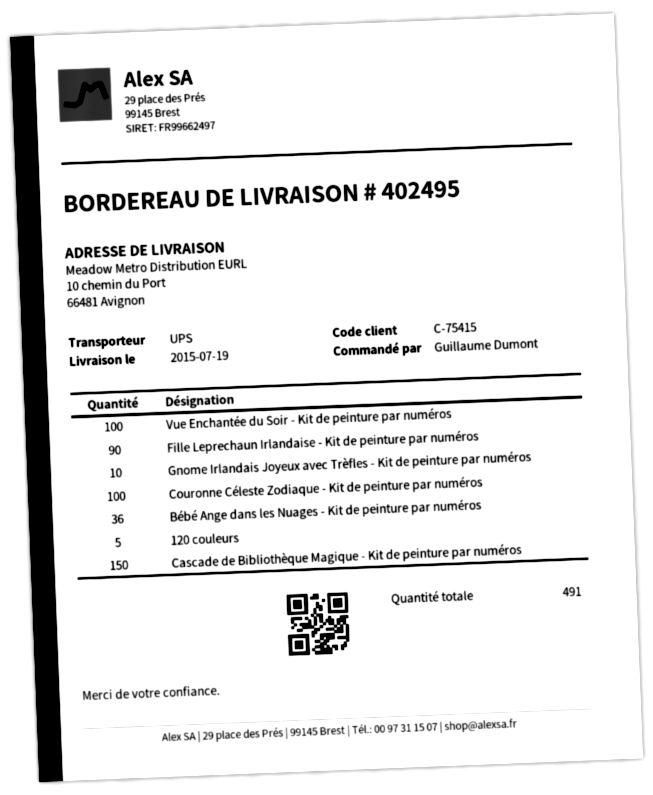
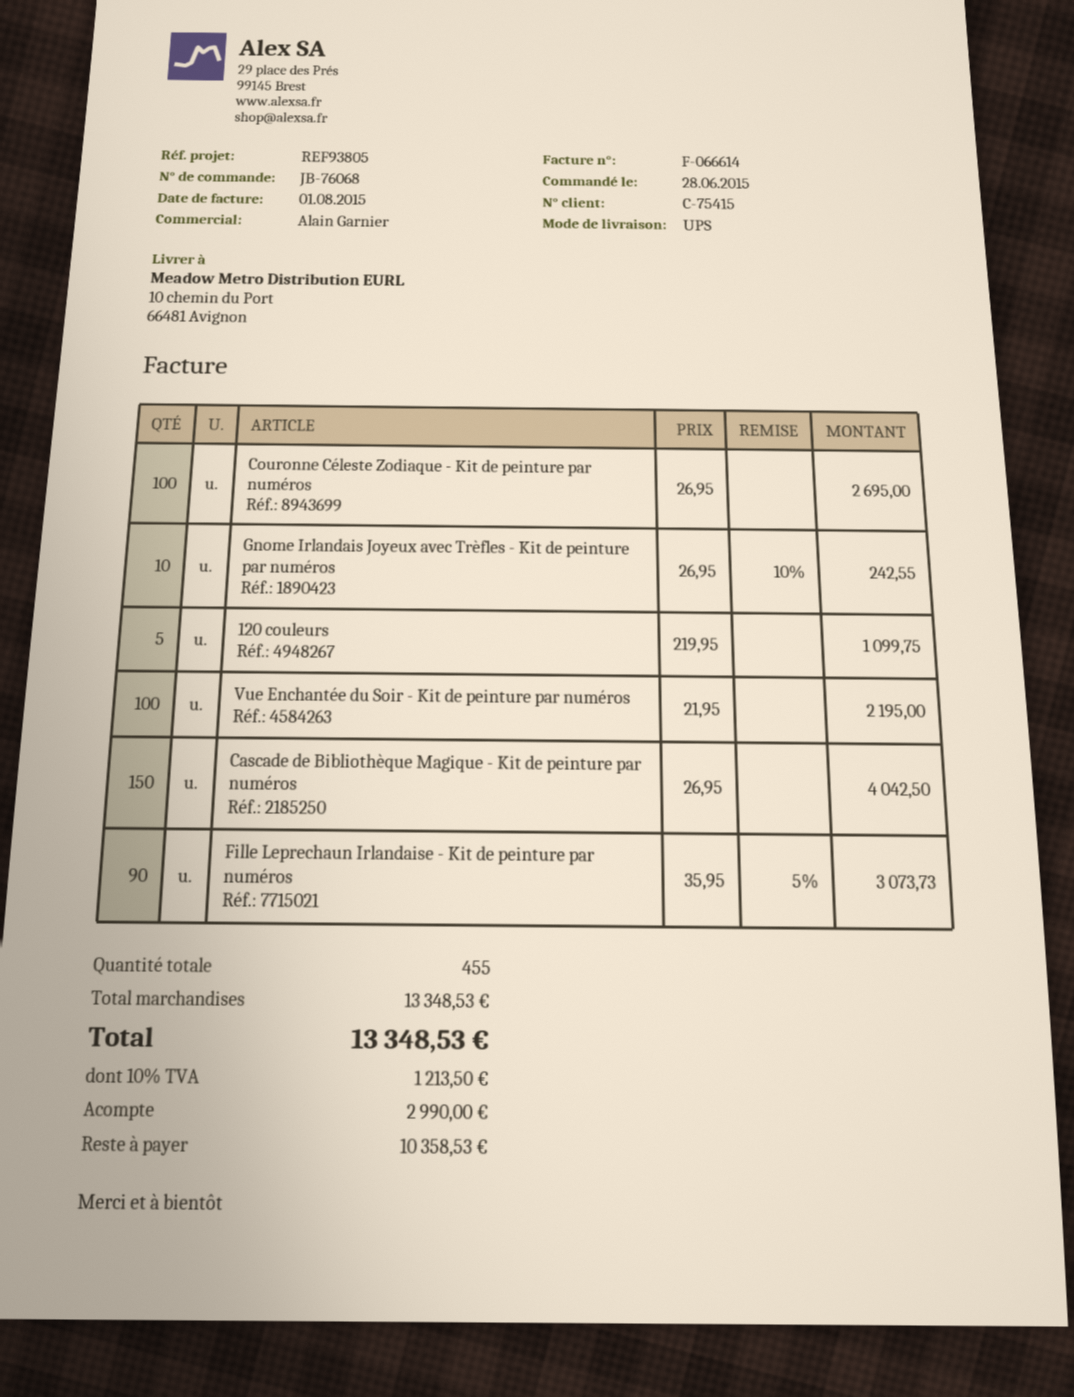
Bébé Ange dans les Nuages - Kit de peinture par numéros: 36 -> none
total quantity: 491 -> 455

